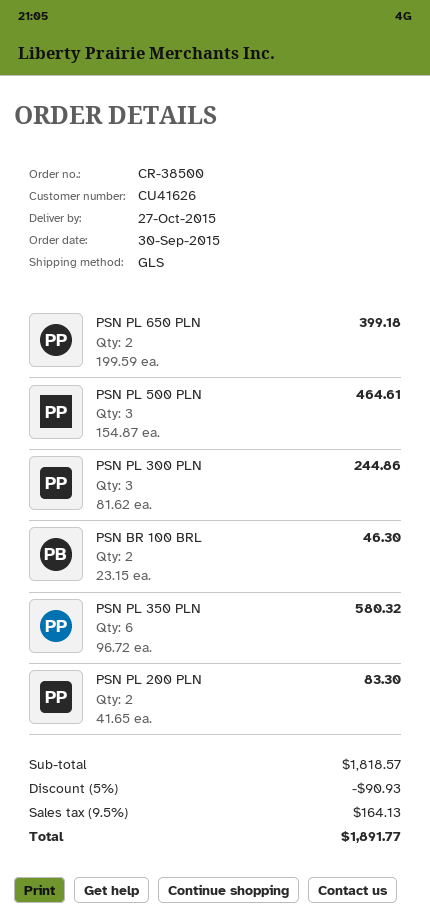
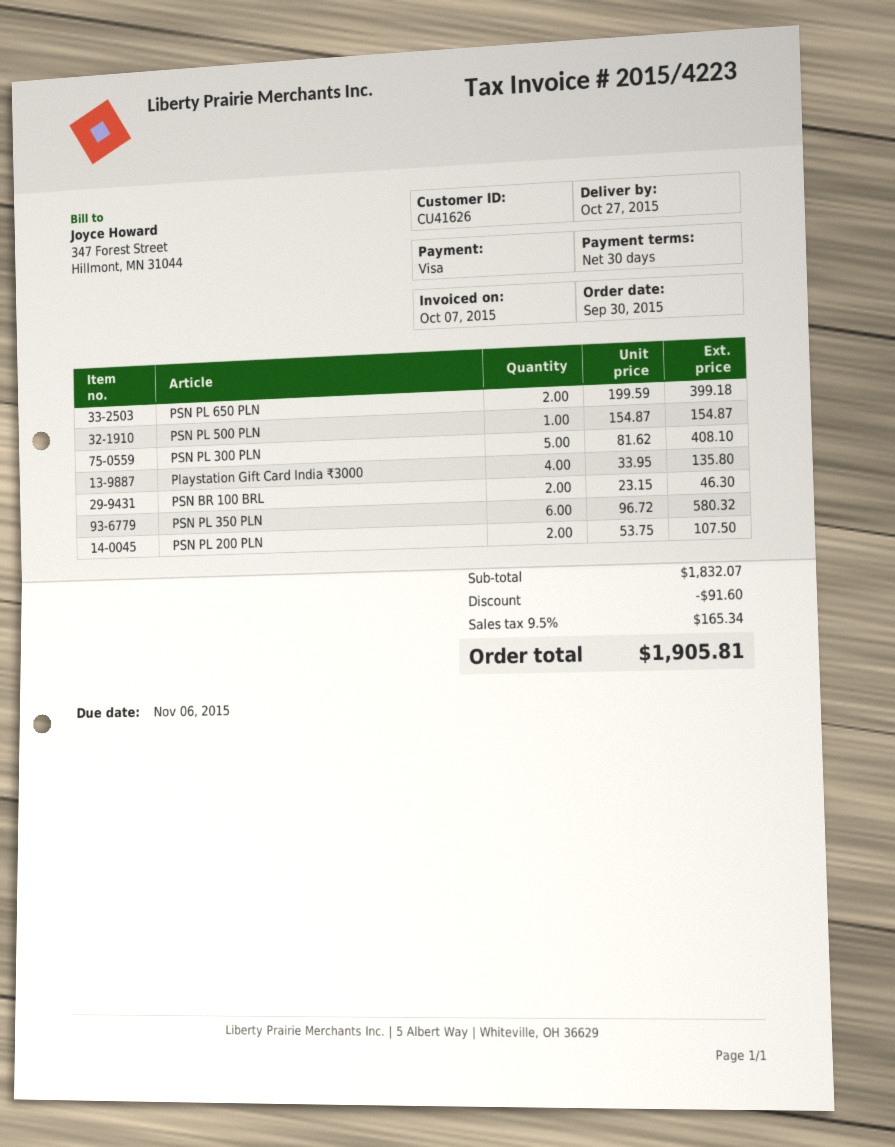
PSN PL 500 PLN: 3 x 154.87 = 464.61 -> 1 x 154.87 = 154.87
PSN PL 300 PLN: 3 x 81.62 = 244.86 -> 5 x 81.62 = 408.10
PSN PL 200 PLN: 2 x 41.65 = 83.30 -> 2 x 53.75 = 107.50
Playstation Gift Card India ₹3000: none -> 4 x 33.95 = 135.80
subtotal: 1818.57 -> 1832.07
discount: 90.93 -> 91.60
tax: 9.5% = 164.13 -> 9.5% = 165.34
total: 1891.77 -> 1905.81

